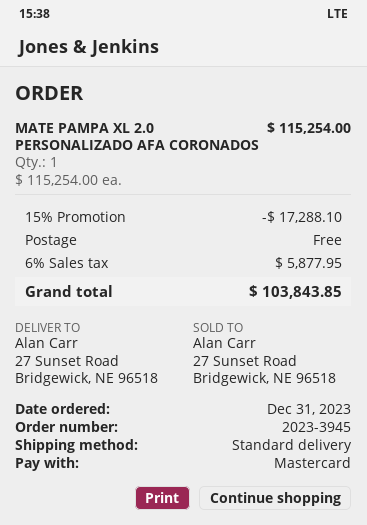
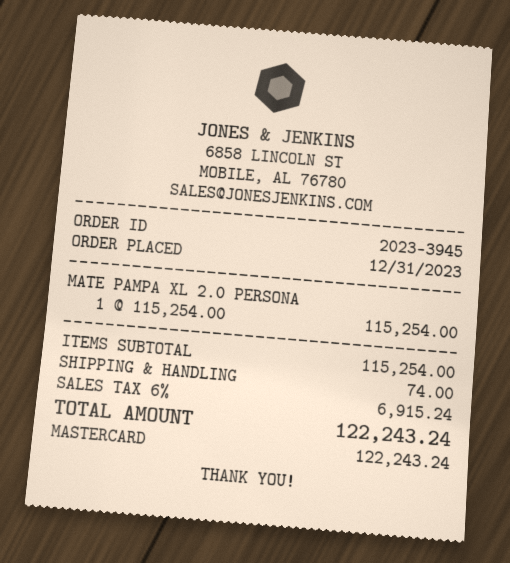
discount: 15% = 17288.10 -> none
shipping: 0.00 -> 74.00
tax: 6% = 5877.95 -> 6% = 6915.24
total: 103843.85 -> 122243.24

